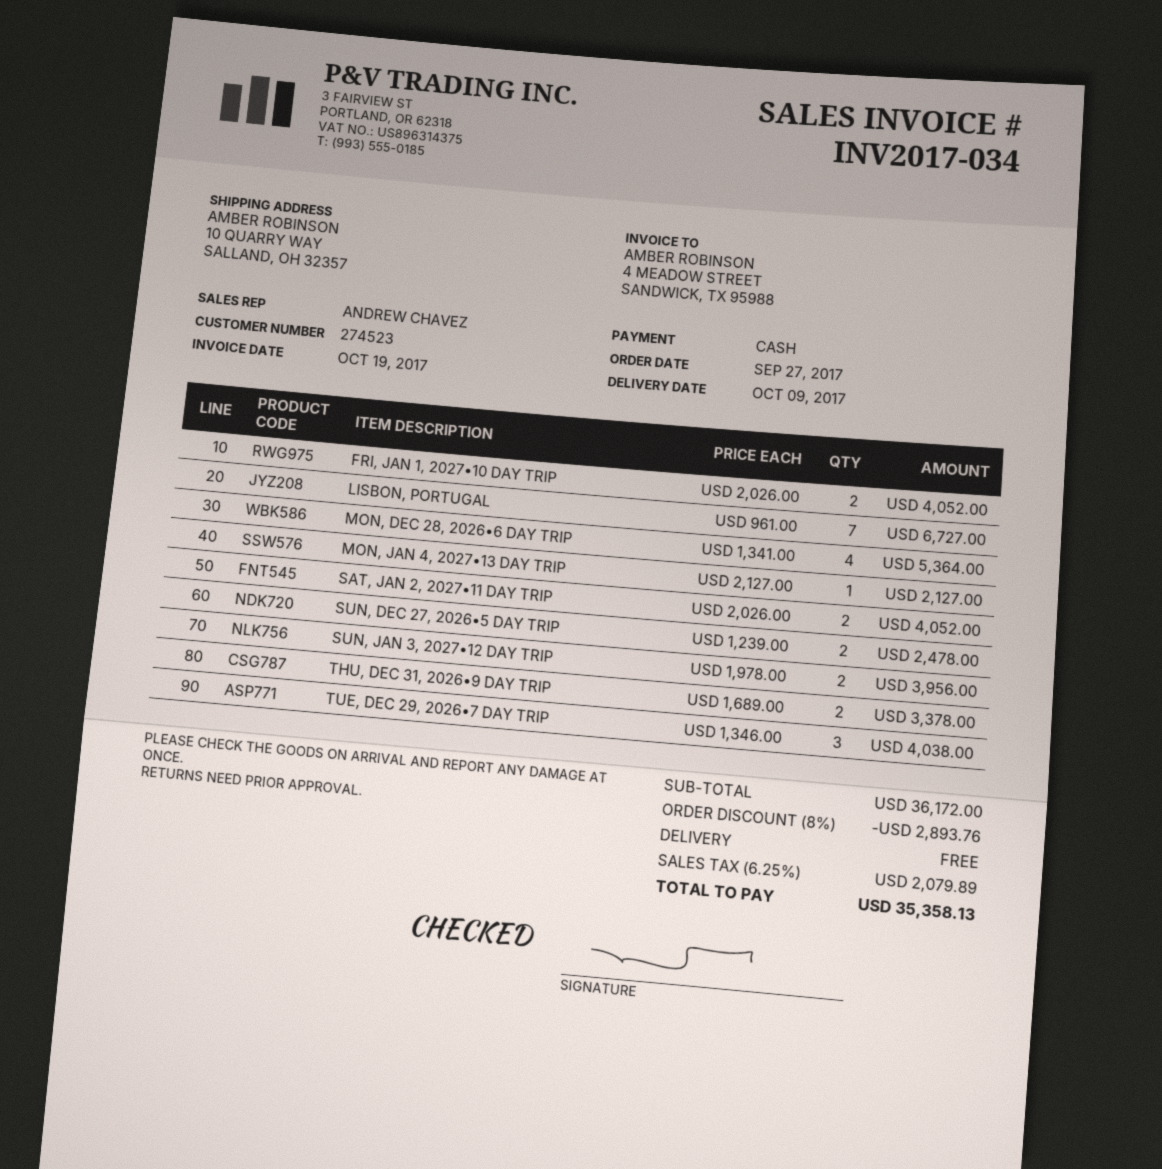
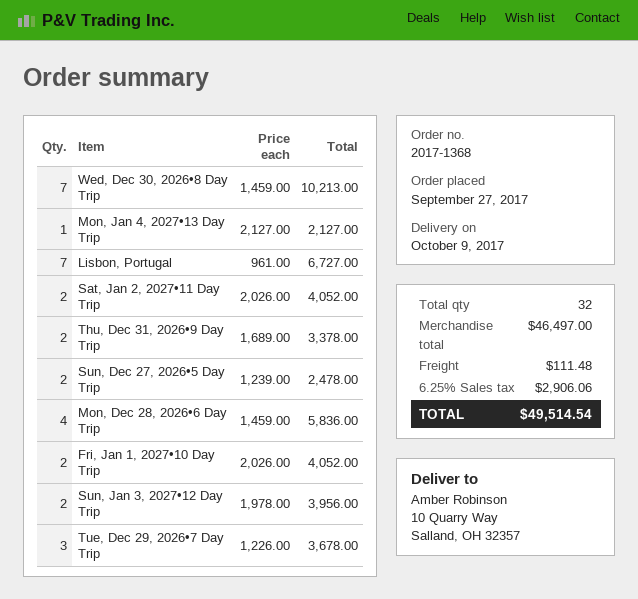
MON, DEC 28, 2026•6 DAY TRIP: 4 x 1341.00 = 5364.00 -> 4 x 1459.00 = 5836.00
TUE, DEC 29, 2026•7 DAY TRIP: 3 x 1346.00 = 4038.00 -> 3 x 1226.00 = 3678.00
Wed, Dec 30, 2026•8 Day Trip: none -> 7 x 1459.00 = 10213.00
subtotal: 36172.00 -> 46497.00
discount: 8% = 2893.76 -> none
shipping: 0.00 -> 111.48
tax: 6.25% = 2079.89 -> 6.25% = 2906.06
total: 35358.13 -> 49514.54

